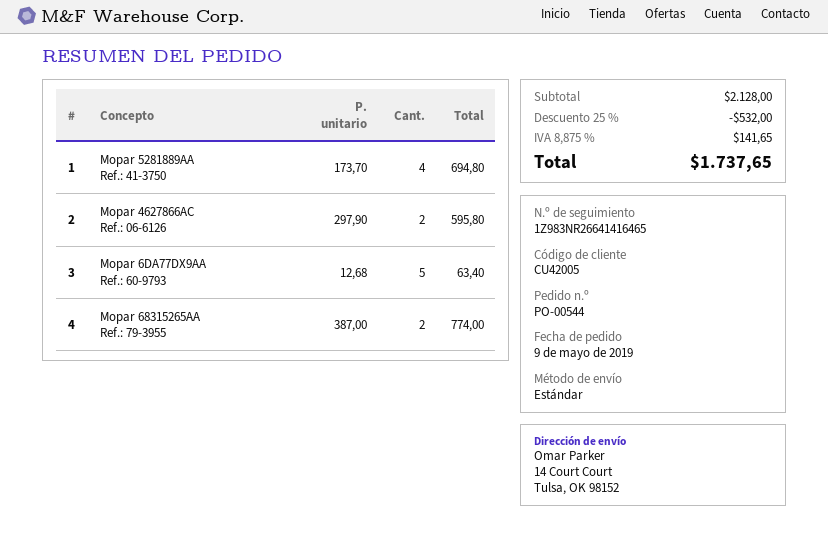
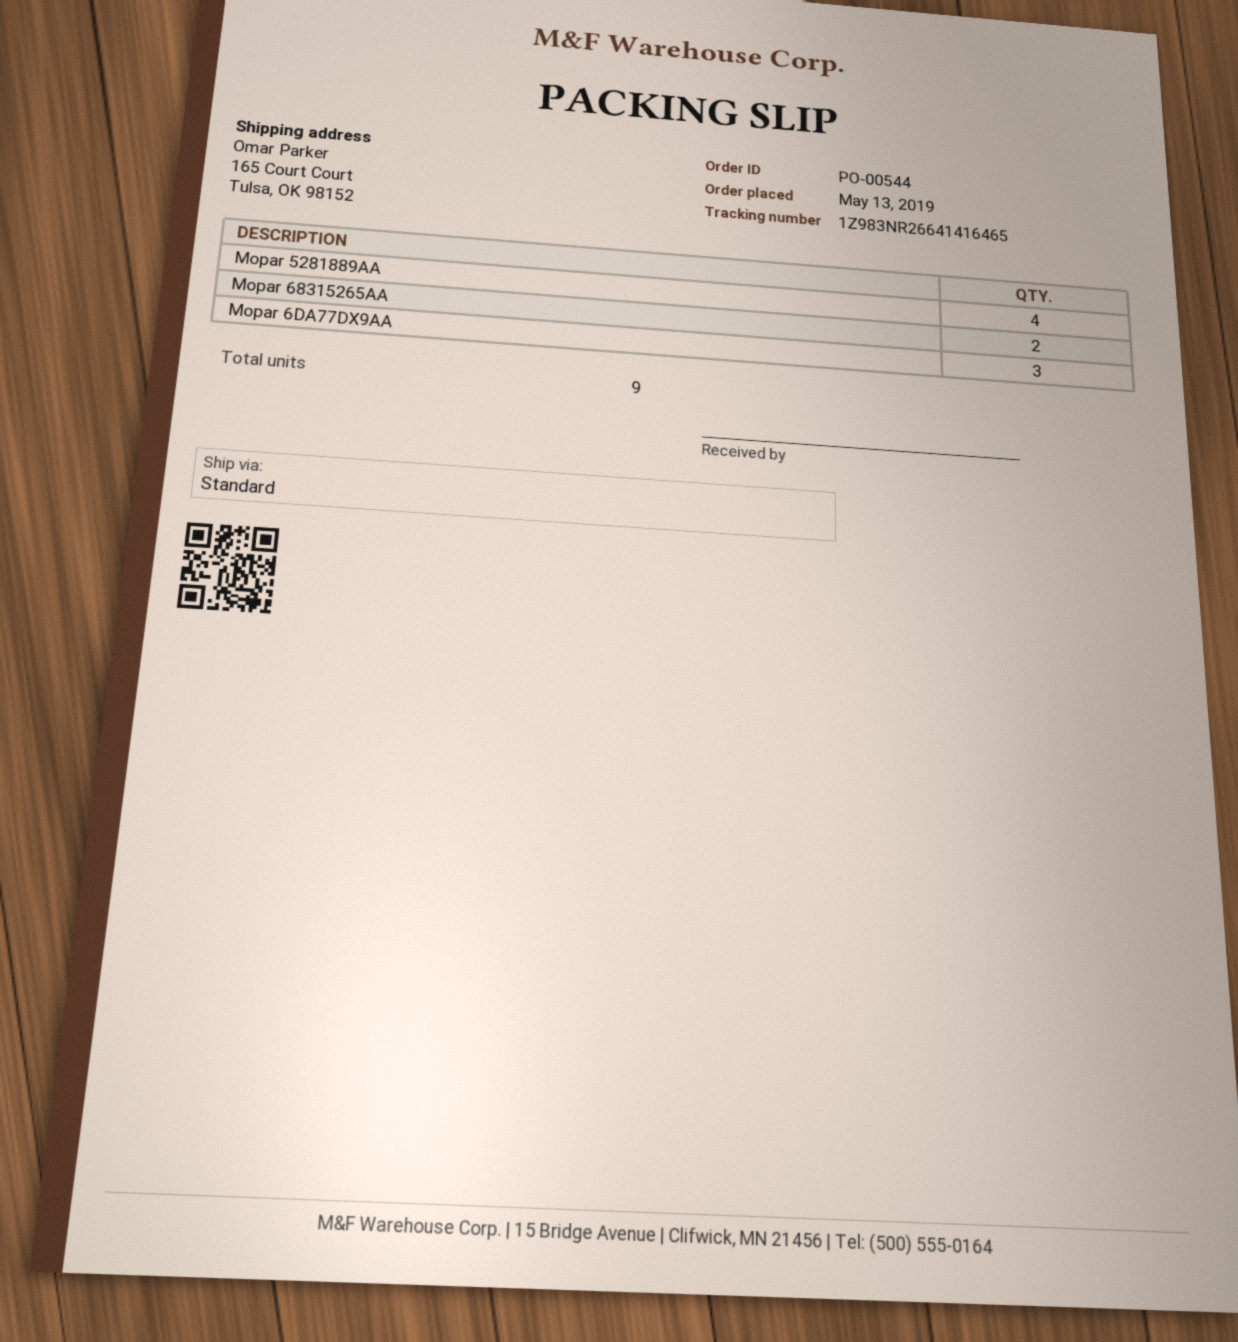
order date: 2019-05-09 -> 2019-05-13
ship to: 14 Court Court, Tulsa, OK 98152 -> 165 Court Court, Tulsa, OK 98152
Mopar 4627866AC: 2 -> none
Mopar 6DA77DX9AA: 5 -> 3

